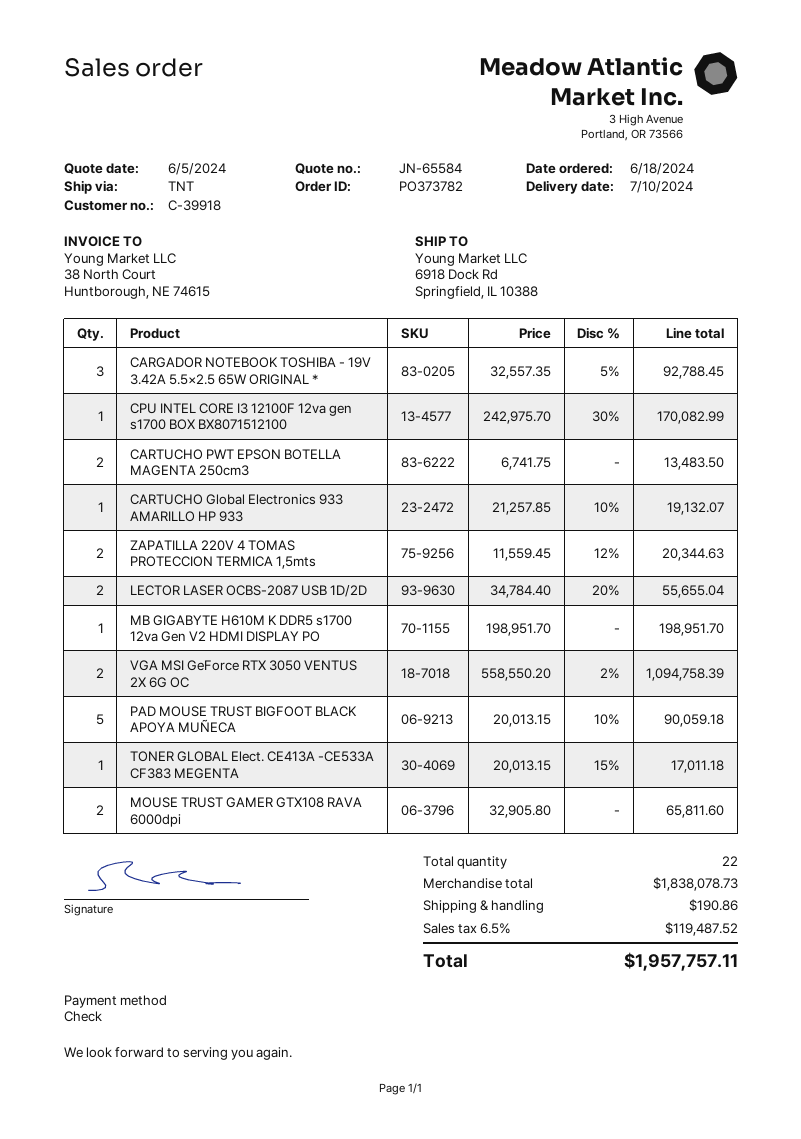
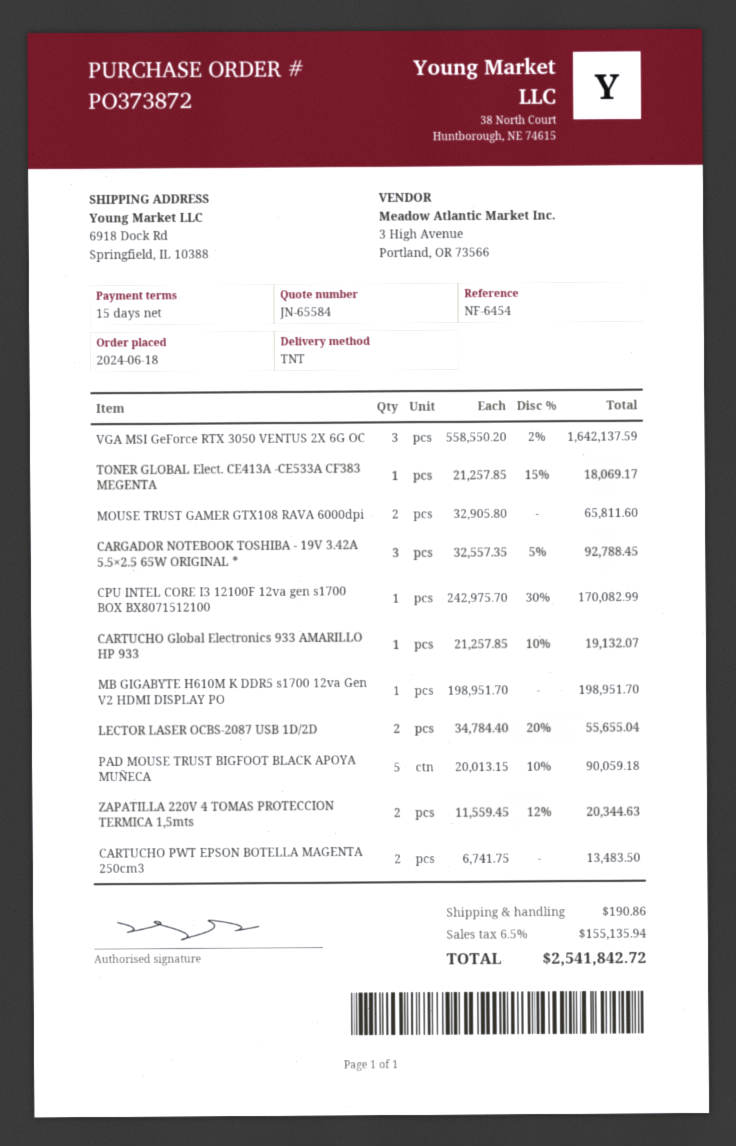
order number: PO373782 -> PO373872
VGA MSI GeForce RTX 3050 VENTUS 2X 6G OC: 2 x 558550.20 - 2% = 1094758.39 -> 3 x 558550.20 - 2% = 1642137.59
TONER GLOBAL Elect. CE413A -CE533A CF383 MEGENTA: 1 x 20013.15 - 15% = 17011.18 -> 1 x 21257.85 - 15% = 18069.17
tax: 6.5% = 119487.52 -> 6.5% = 155135.94
total: 1957757.11 -> 2541842.72

